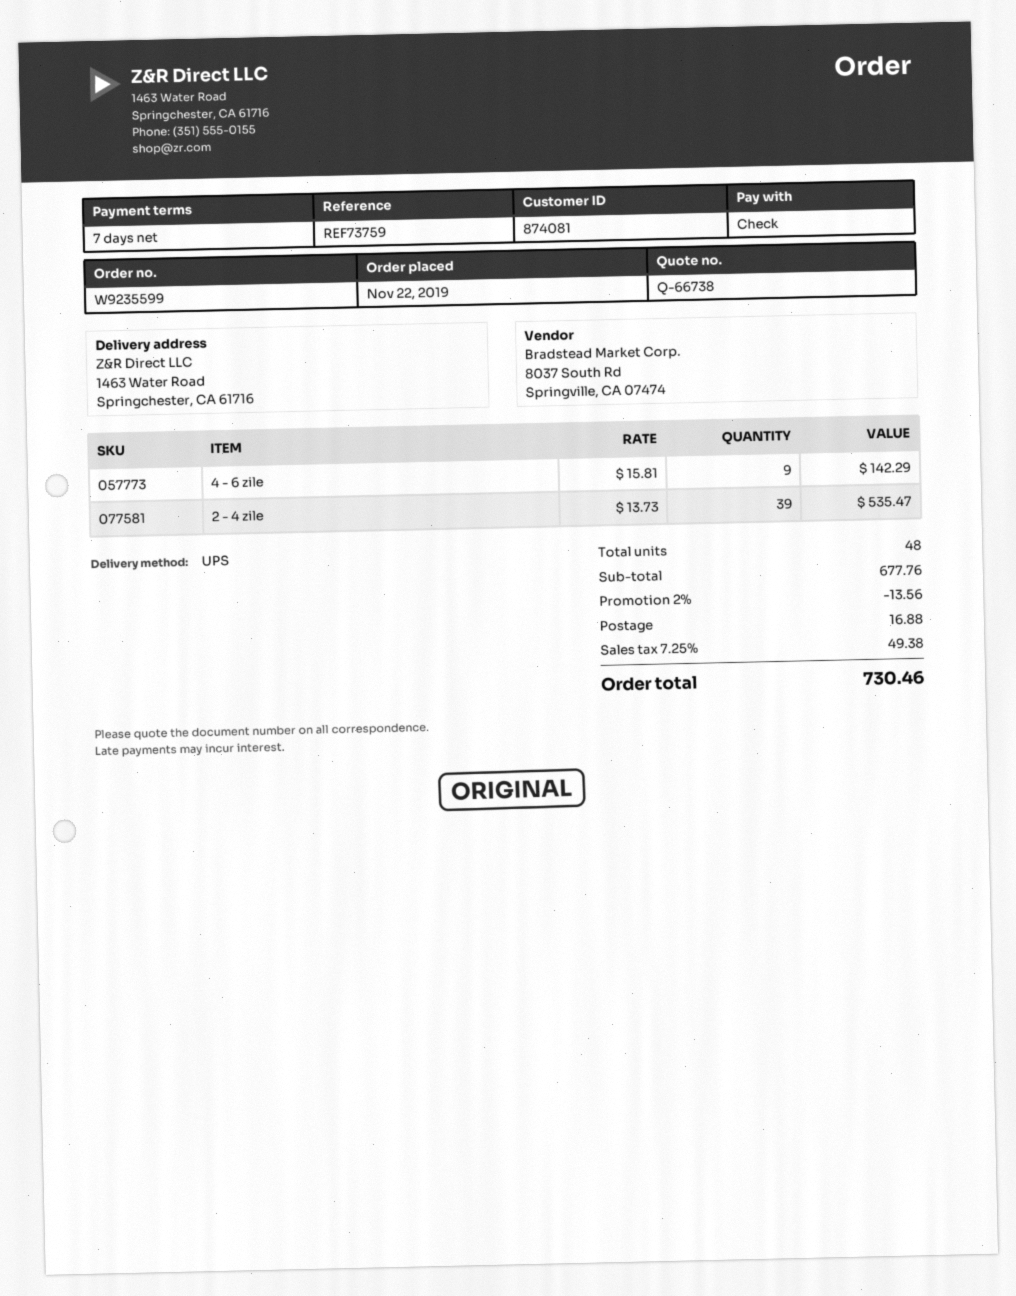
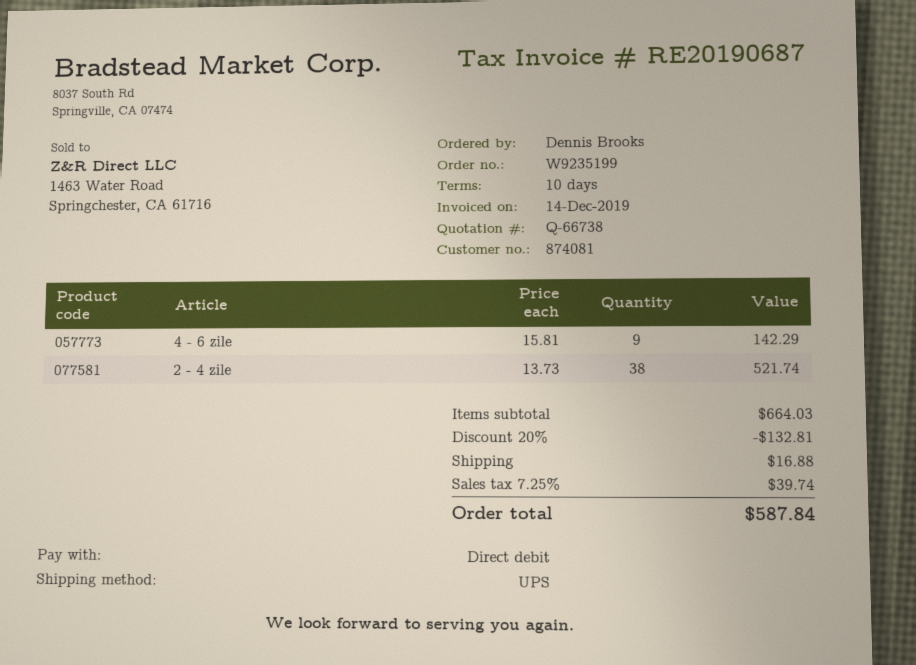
order number: W9235599 -> W9235199
payment terms: 7 days -> 10 days
payment method: cheque -> direct debit
2 - 4 zile: 39 x 13.73 = 535.47 -> 38 x 13.73 = 521.74
subtotal: 677.76 -> 664.03
discount: 2% = 13.56 -> 20% = 132.81
tax: 7.25% = 49.38 -> 7.25% = 39.74
total: 730.46 -> 587.84

